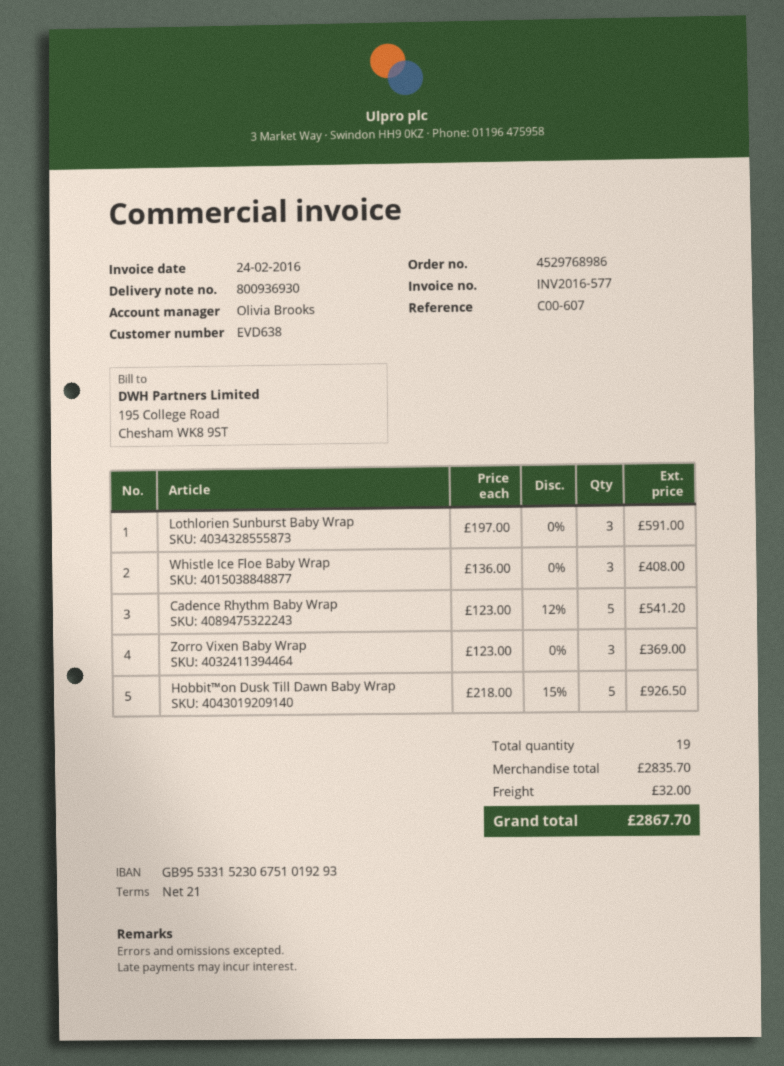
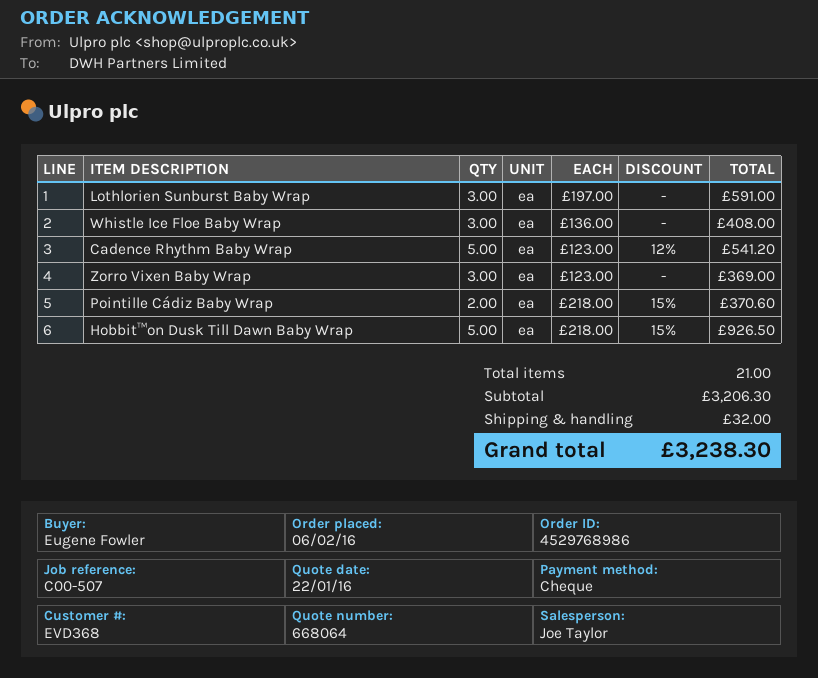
customer number: EVD638 -> EVD368
reference: C00-607 -> C00-507
sales rep: Olivia Brooks -> Joe Taylor
Pointille Cádiz Baby Wrap: none -> 2 x 218.00 - 15% = 370.60
total quantity: 19 -> 21
subtotal: 2835.70 -> 3206.30
total: 2867.70 -> 3238.30

